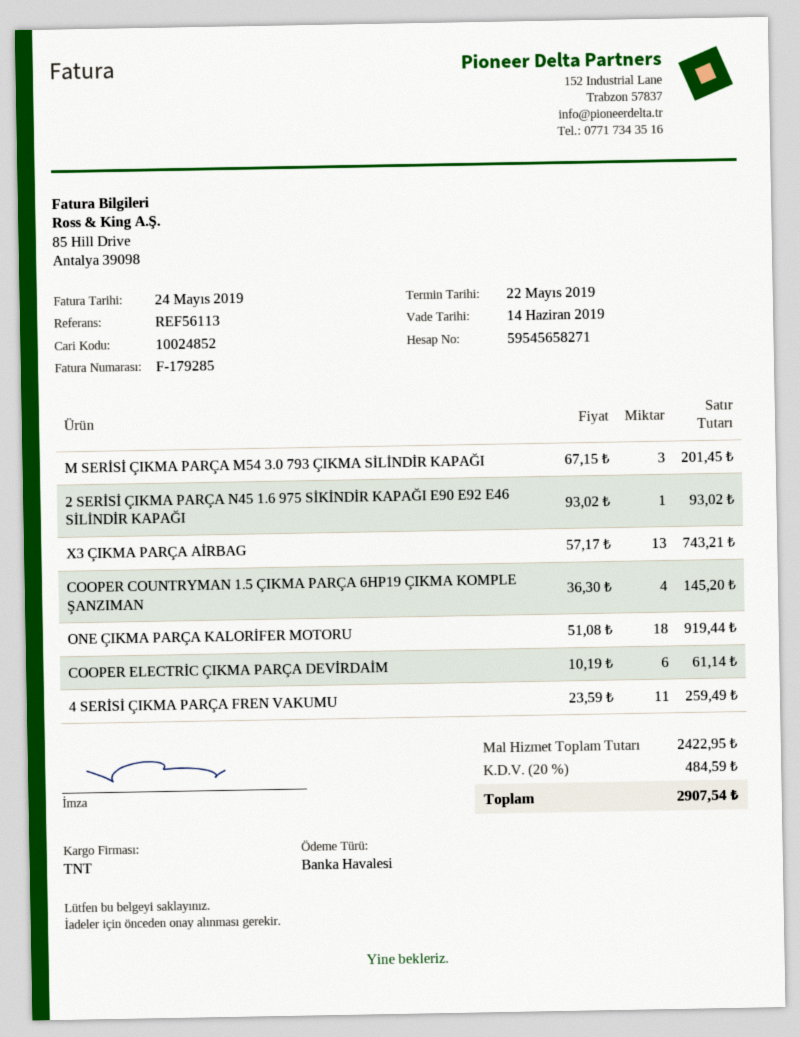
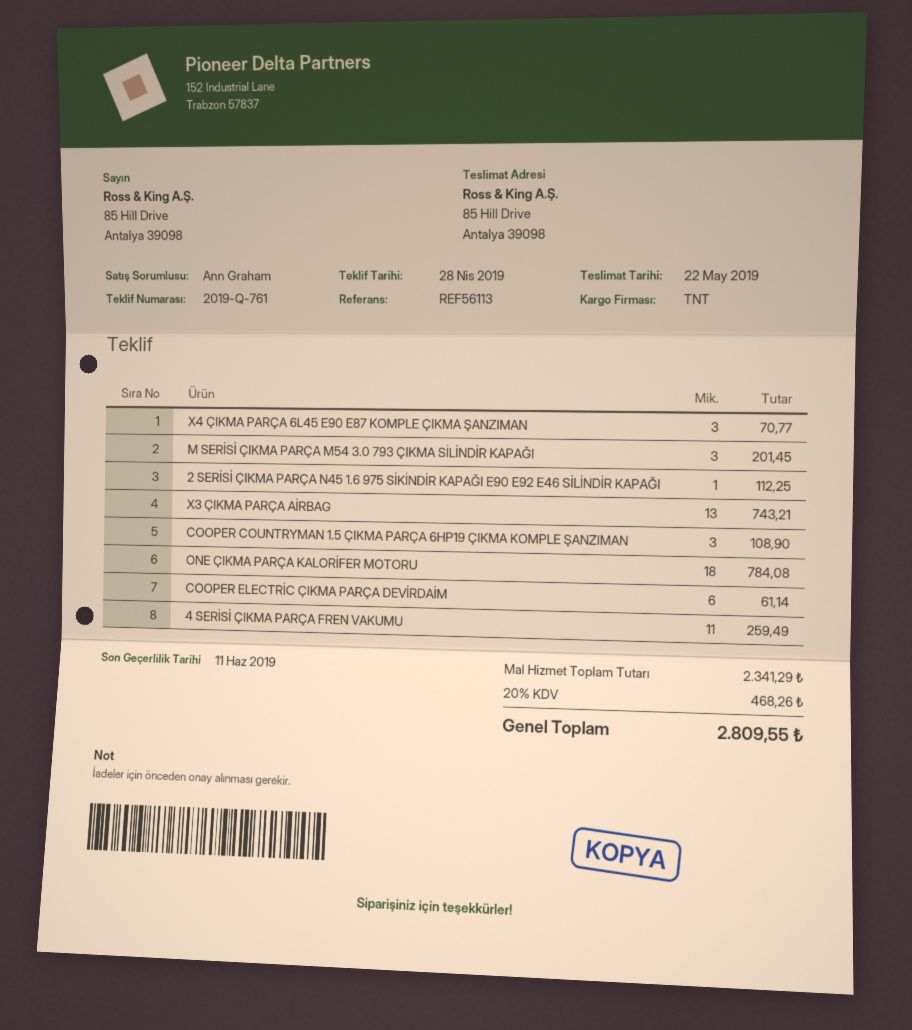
2 SERİSİ ÇIKMA PARÇA N45 1.6 975 SİKİNDİR KAPAĞI E90 E92 E46 SİLİNDİR KAPAĞI: 1 for 93.02 -> 1 for 112.25
COOPER COUNTRYMAN 1.5 ÇIKMA PARÇA 6HP19 ÇIKMA KOMPLE ŞANZIMAN: 4 for 145.20 -> 3 for 108.90
ONE ÇIKMA PARÇA KALORİFER MOTORU: 18 for 919.44 -> 18 for 784.08
X4 ÇIKMA PARÇA 6L45 E90 E87 KOMPLE ÇIKMA ŞANZIMAN: none -> 3 for 70.77
subtotal: 2422.95 -> 2341.29
tax: 20% = 484.59 -> 20% = 468.26
total: 2907.54 -> 2809.55

